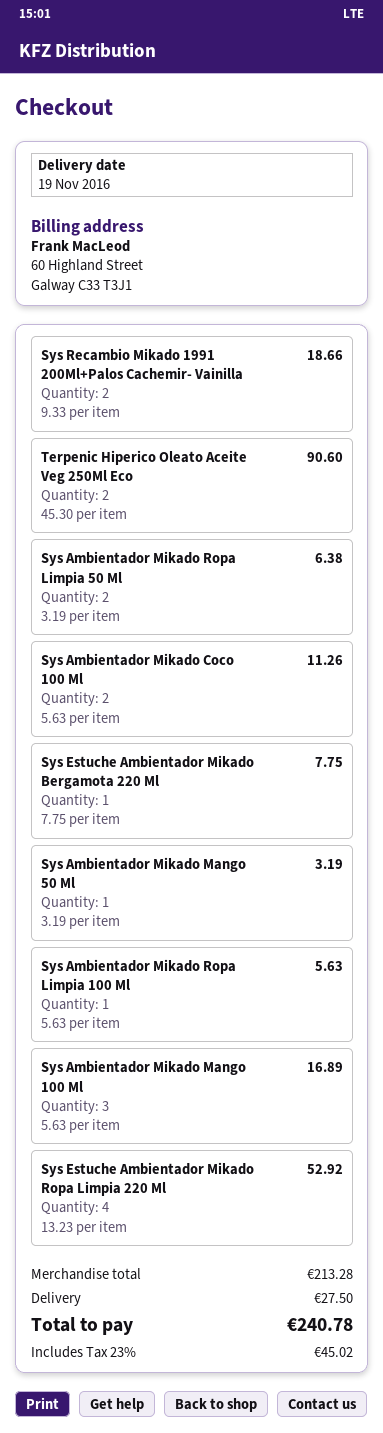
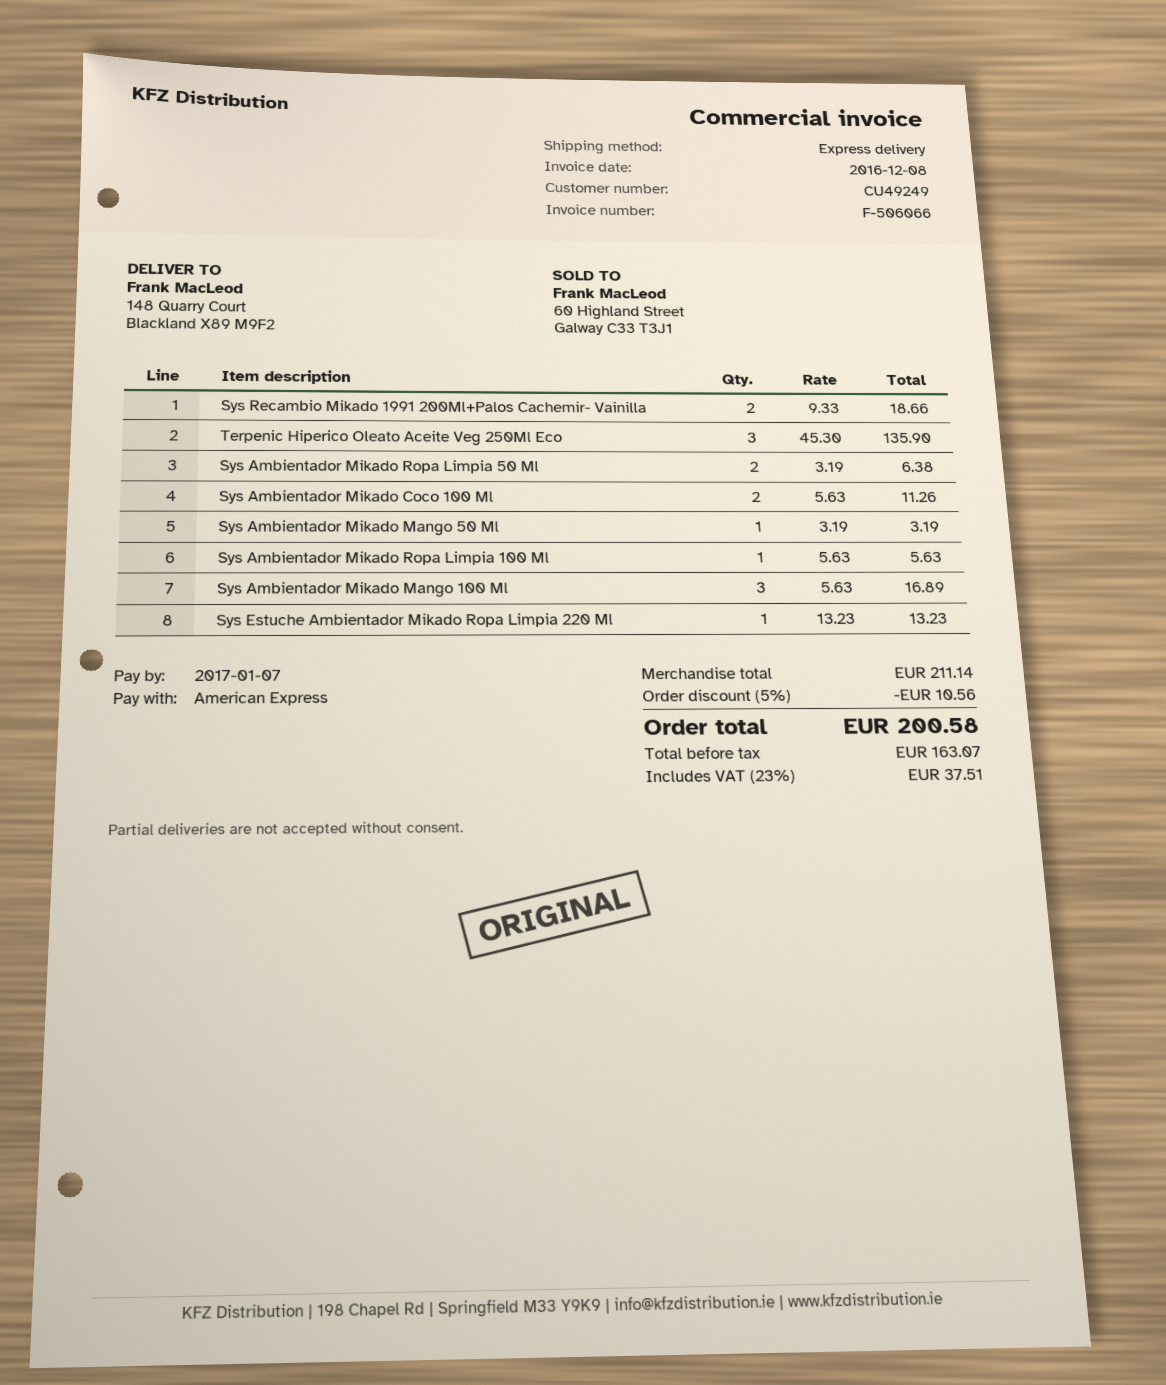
Terpenic Hiperico Oleato Aceite Veg 250Ml Eco: 2 x 45.30 = 90.60 -> 3 x 45.30 = 135.90
Sys Estuche Ambientador Mikado Bergamota 220 Ml: 1 x 7.75 = 7.75 -> none
Sys Estuche Ambientador Mikado Ropa Limpia 220 Ml: 4 x 13.23 = 52.92 -> 1 x 13.23 = 13.23
subtotal: 213.28 -> 211.14
discount: none -> 5% = 10.56
shipping: 27.50 -> none
tax: 23% = 45.02 -> 23% = 37.51
total: 240.78 -> 200.58

